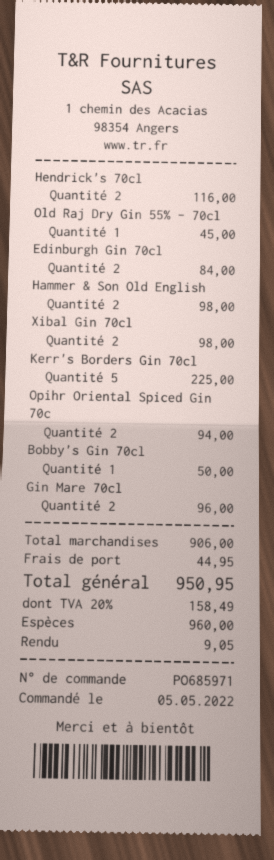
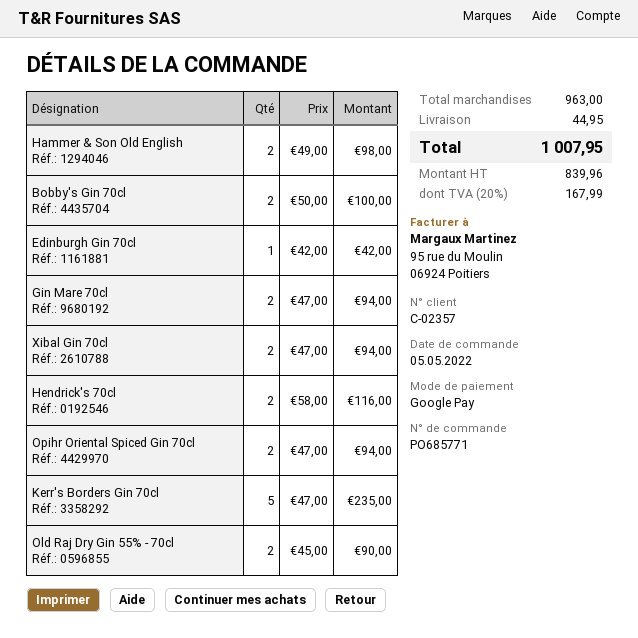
order number: PO685971 -> PO685771
payment method: cash -> Google Pay
Old Raj Dry Gin 55% - 70cl: 1 for 45.00 -> 2 for 90.00
Edinburgh Gin 70cl: 2 for 84.00 -> 1 for 42.00
Xibal Gin 70cl: 2 for 98.00 -> 2 for 94.00
Kerr's Borders Gin 70cl: 5 for 225.00 -> 5 for 235.00
Bobby's Gin 70cl: 1 for 50.00 -> 2 for 100.00
Gin Mare 70cl: 2 for 96.00 -> 2 for 94.00
subtotal: 906.00 -> 963.00
tax: 20% = 158.49 -> 20% = 167.99
total: 950.95 -> 1007.95

